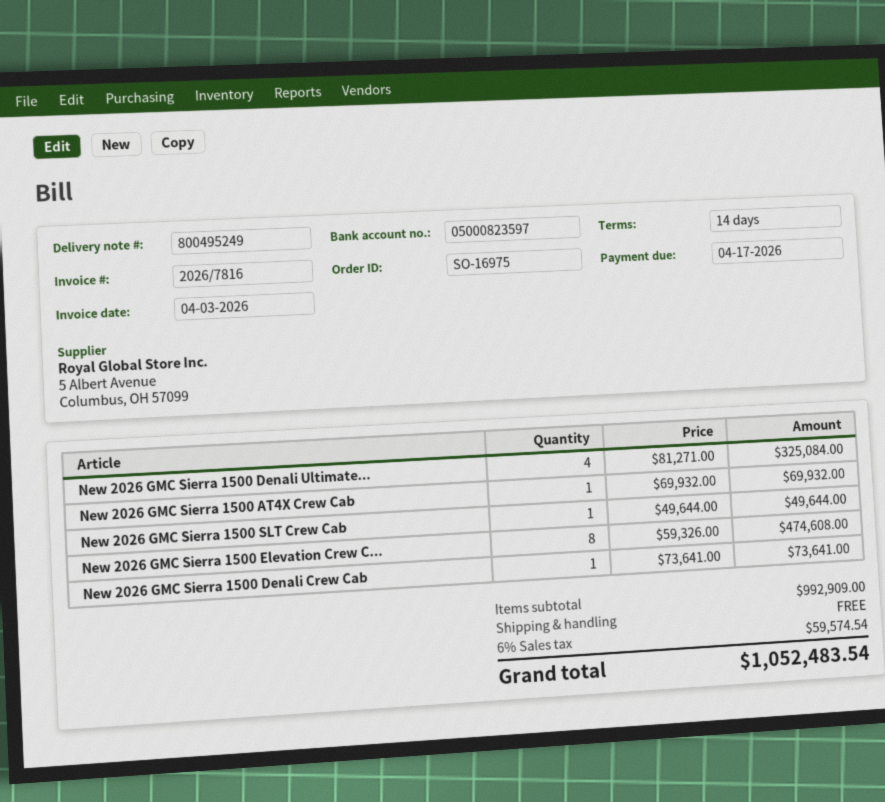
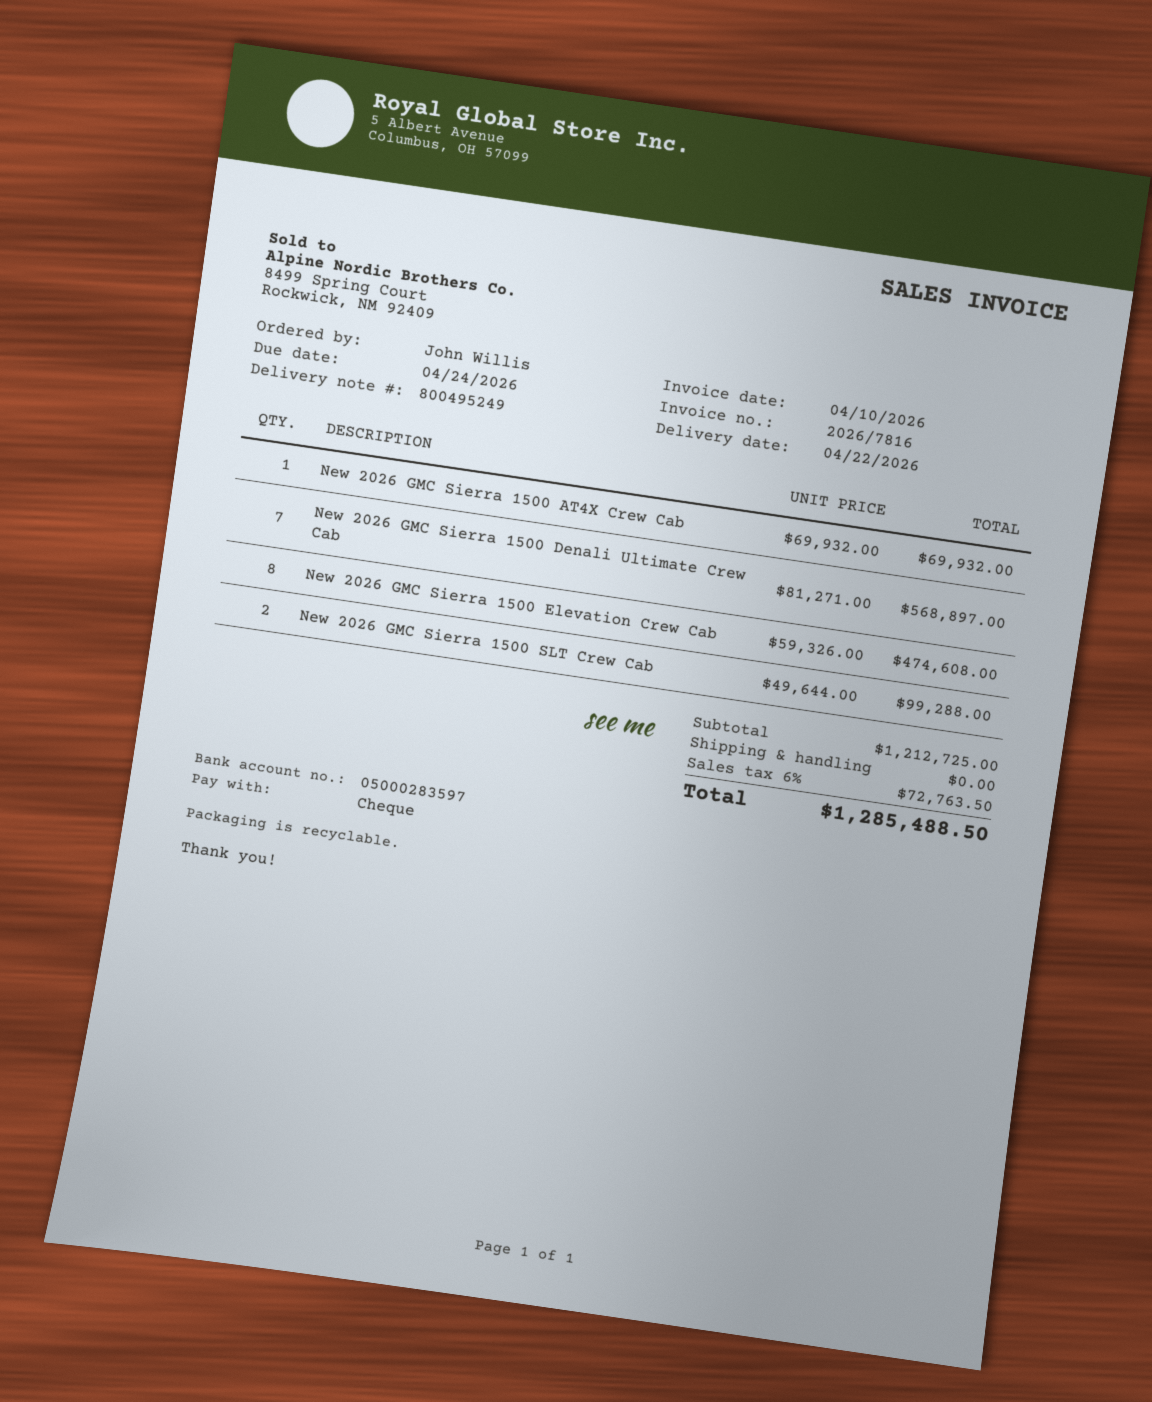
invoice date: 2026-04-03 -> 2026-04-10
due date: 2026-04-17 -> 2026-04-24
bank account: 05000823597 -> 05000283597
New 2026 GMC Sierra 1500 Denali Ultimate...: 4 x 81271.00 = 325084.00 -> 7 x 81271.00 = 568897.00
New 2026 GMC Sierra 1500 SLT Crew Cab: 1 x 49644.00 = 49644.00 -> 2 x 49644.00 = 99288.00
New 2026 GMC Sierra 1500 Denali Crew Cab: 1 x 73641.00 = 73641.00 -> none
subtotal: 992909.00 -> 1212725.00
tax: 6% = 59574.54 -> 6% = 72763.50
total: 1052483.54 -> 1285488.50

